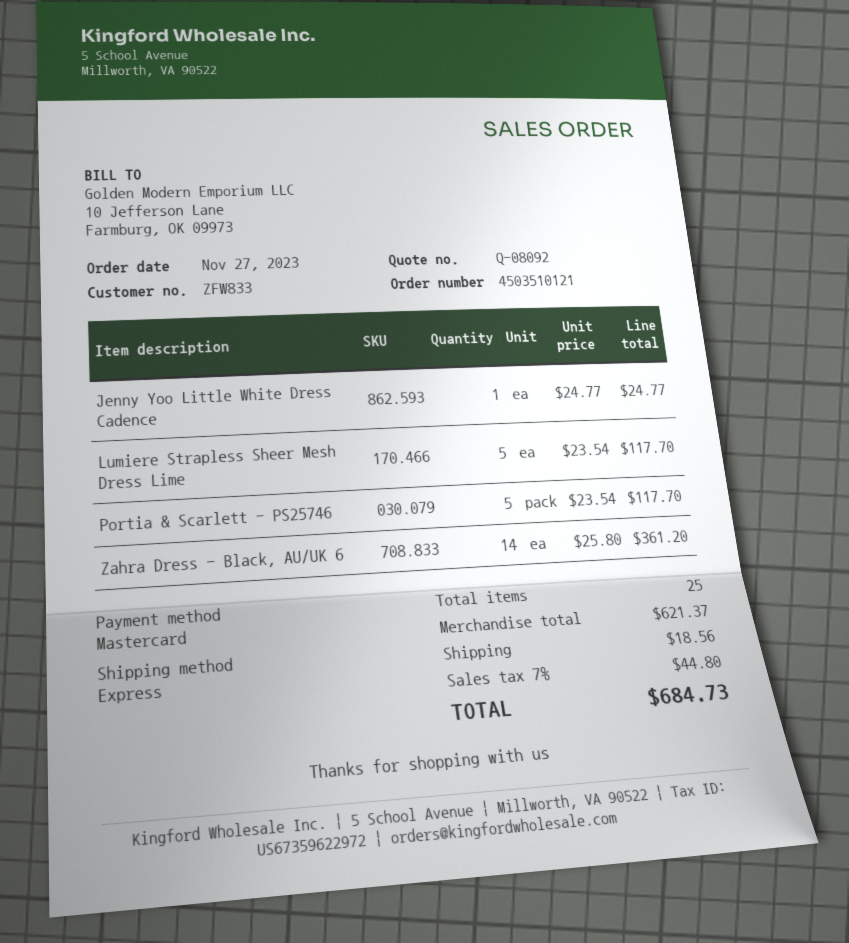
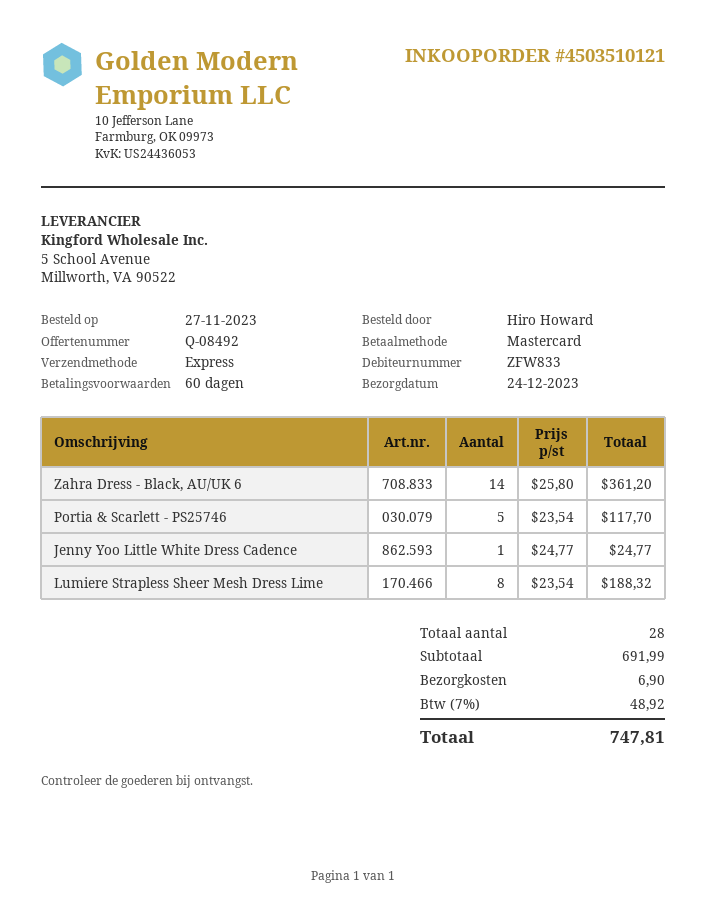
quote number: Q-08092 -> Q-08492
Lumiere Strapless Sheer Mesh Dress Lime: 5 x 23.54 = 117.70 -> 8 x 23.54 = 188.32
total quantity: 25 -> 28
subtotal: 621.37 -> 691.99
shipping: 18.56 -> 6.90
tax: 7% = 44.80 -> 7% = 48.92
total: 684.73 -> 747.81

